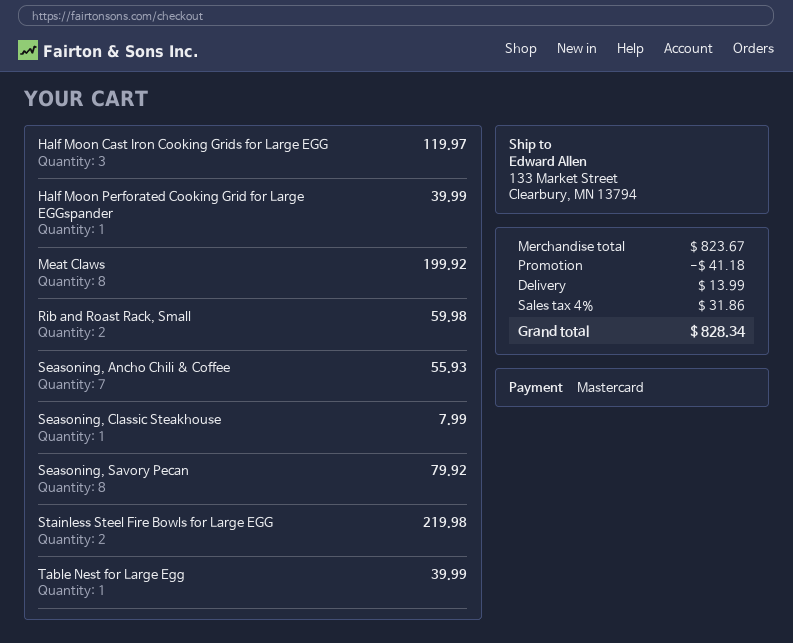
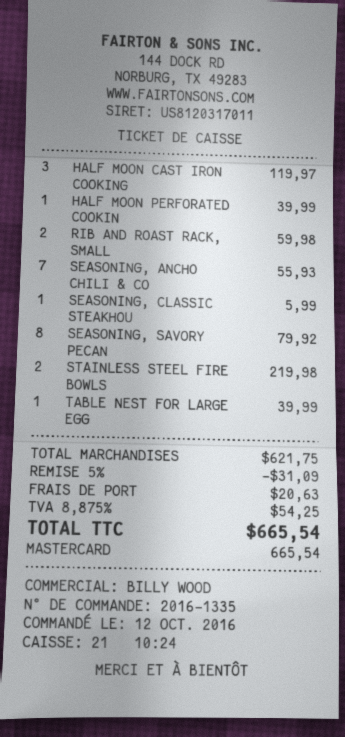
Meat Claws: 8 for 199.92 -> none
Seasoning, Classic Steakhouse: 1 for 7.99 -> 1 for 5.99
subtotal: 823.67 -> 621.75
discount: 41.18 -> 31.09
shipping: 13.99 -> 20.63
tax: 4% = 31.86 -> 8.875% = 54.25
total: 828.34 -> 665.54

